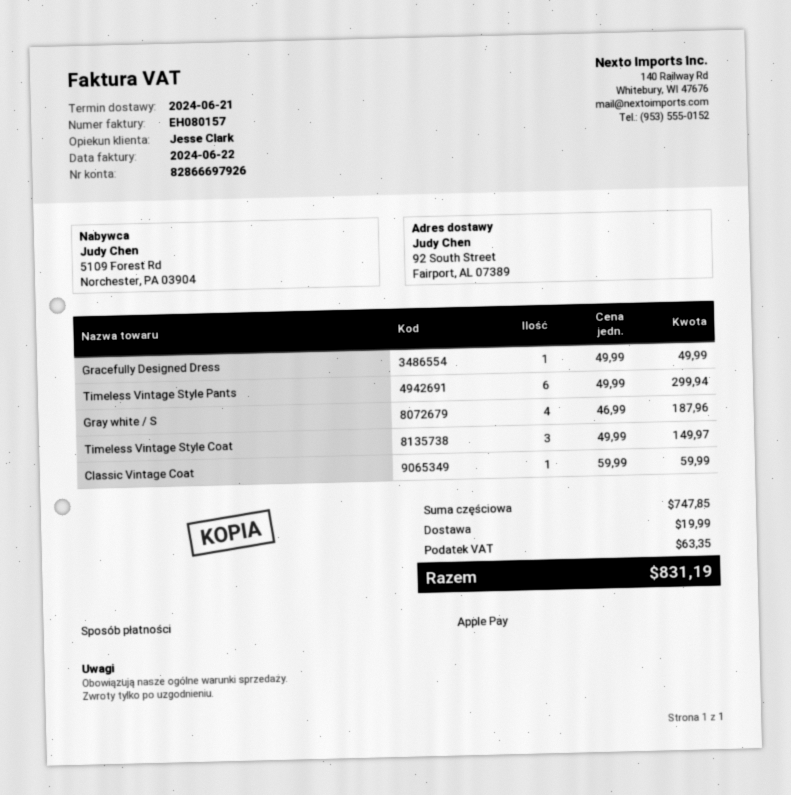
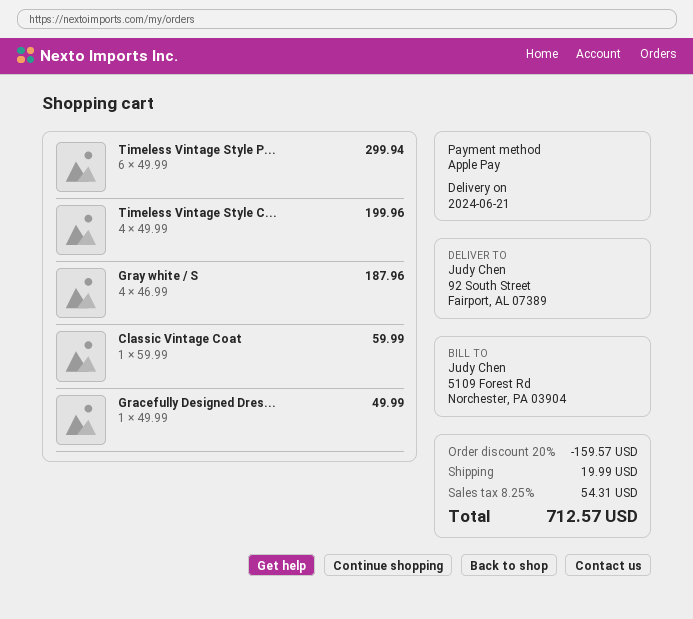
Timeless Vintage Style Coat: 3 x 49.99 = 149.97 -> 4 x 49.99 = 199.96
discount: none -> 20% = 159.57
tax: 63.35 -> 54.31
total: 831.19 -> 712.57

